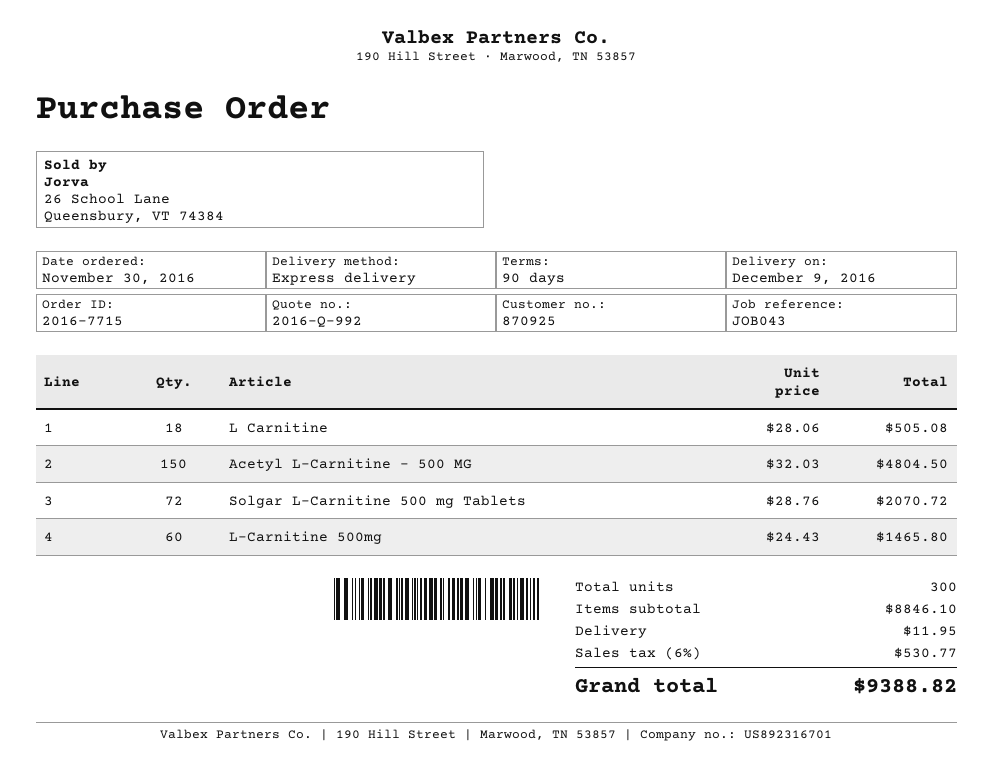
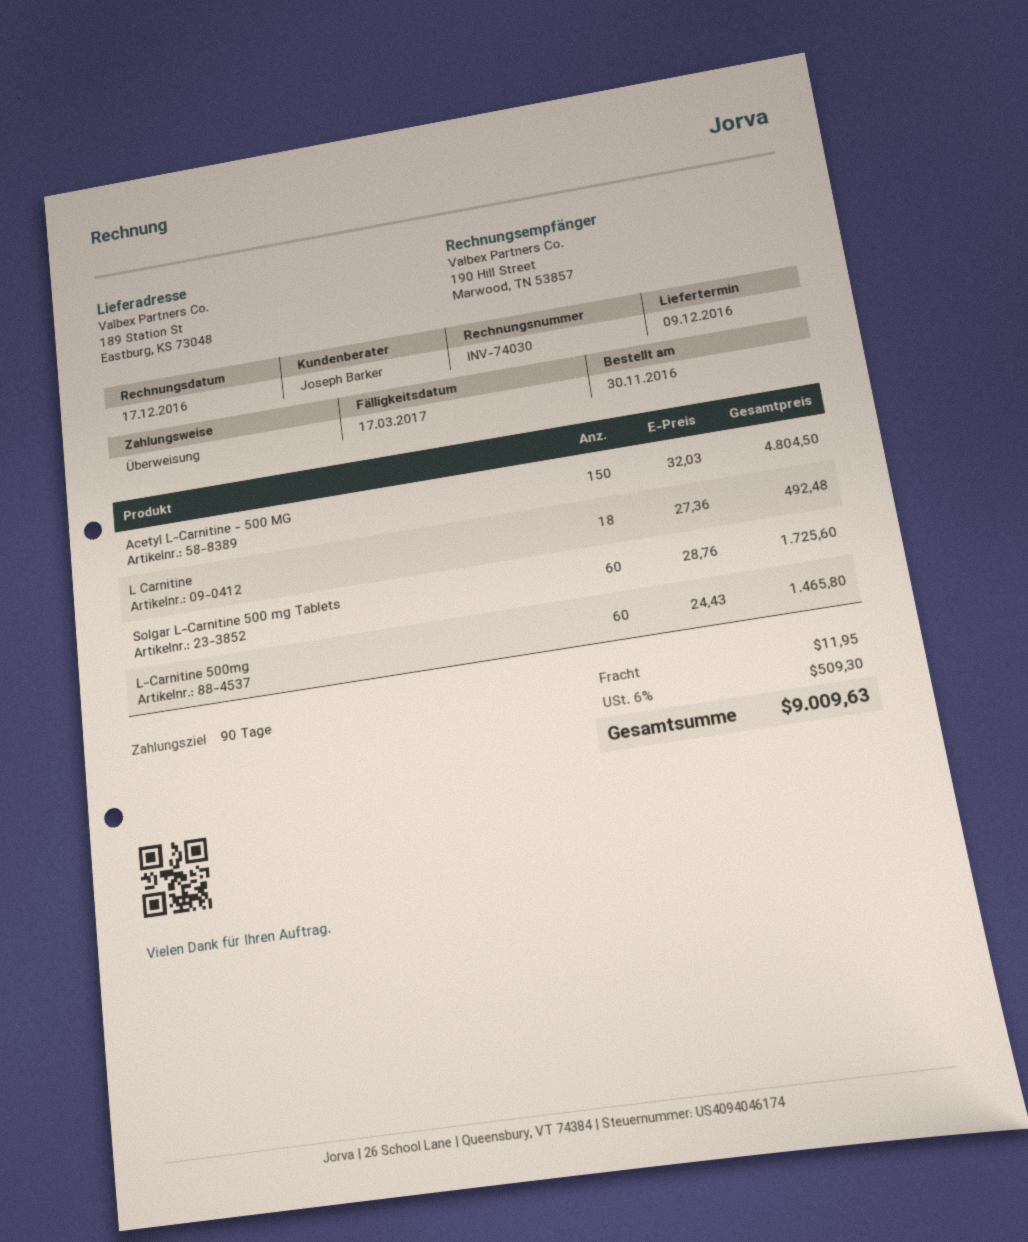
L Carnitine: 18 x 28.06 = 505.08 -> 18 x 27.36 = 492.48
Solgar L-Carnitine 500 mg Tablets: 72 x 28.76 = 2070.72 -> 60 x 28.76 = 1725.60
tax: 6% = 530.77 -> 6% = 509.30
total: 9388.82 -> 9009.63

